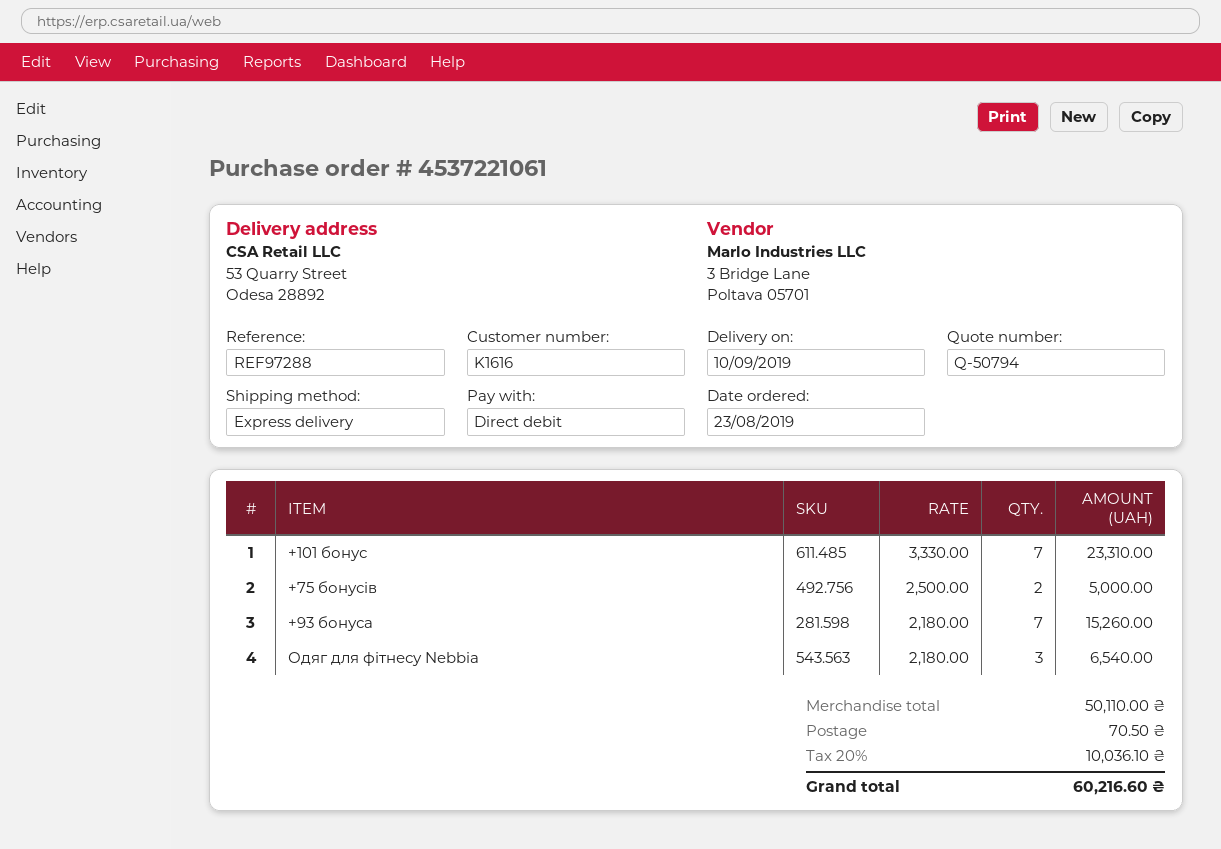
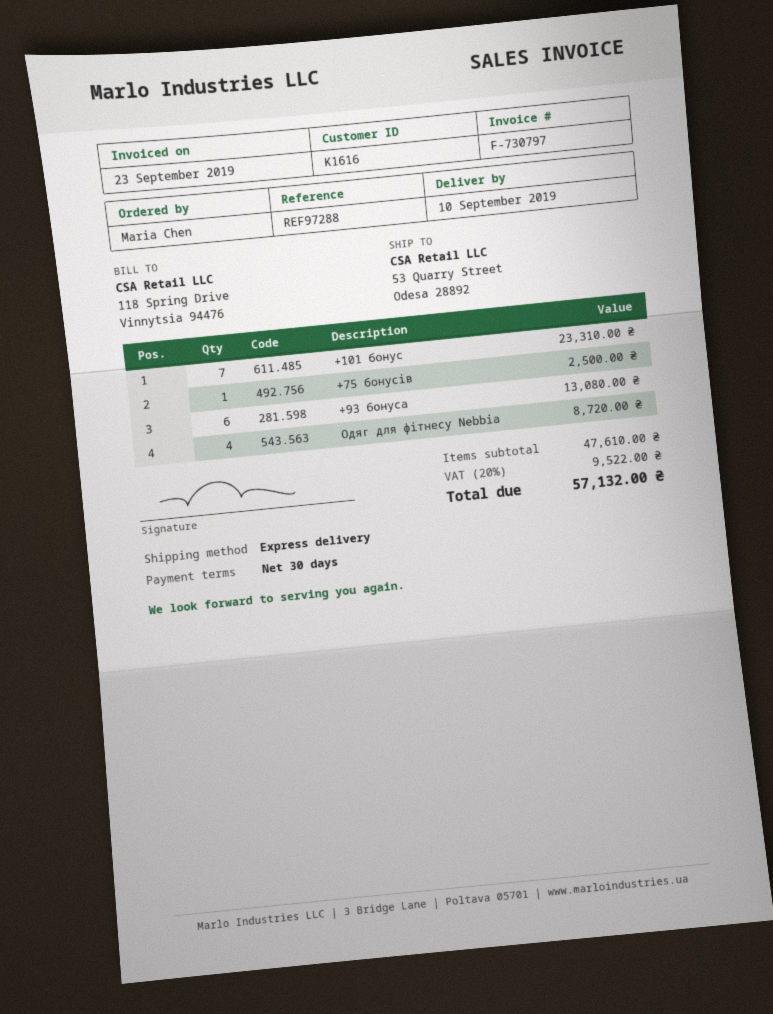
+75 бонусів: 2 for 5000.00 -> 1 for 2500.00
+93 бонуса: 7 for 15260.00 -> 6 for 13080.00
Одяг для фітнесу Nebbia: 3 for 6540.00 -> 4 for 8720.00
subtotal: 50110.00 -> 47610.00
shipping: 70.50 -> none
tax: 20% = 10036.10 -> 20% = 9522.00
total: 60216.60 -> 57132.00

